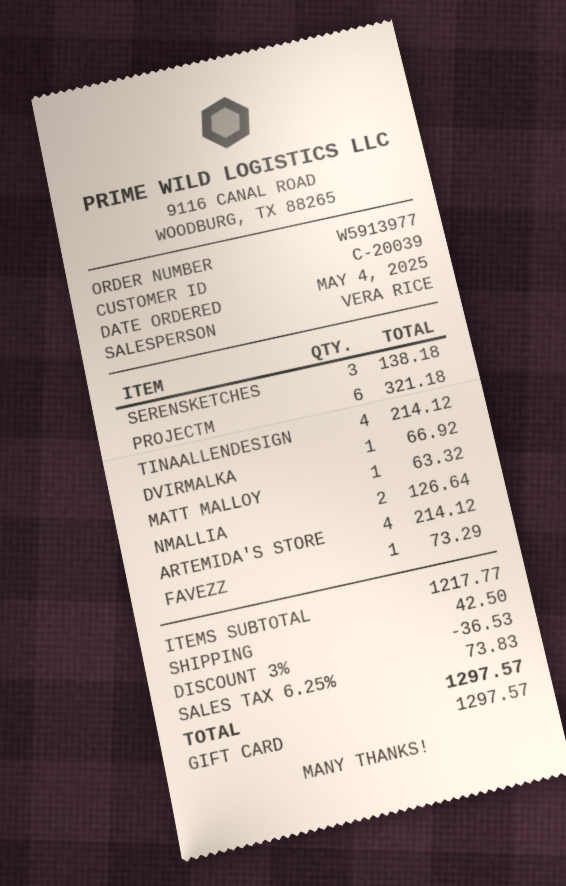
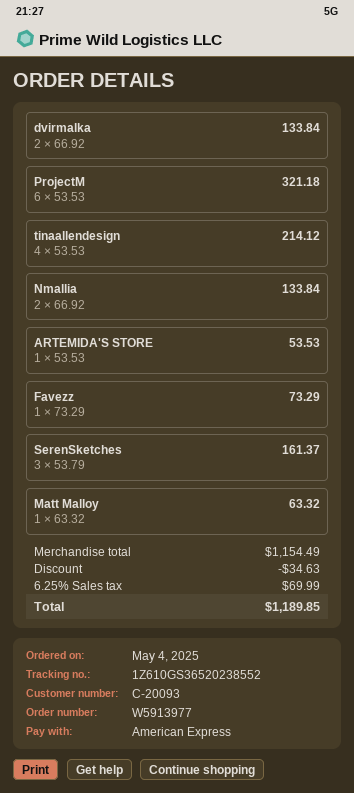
customer number: C-20039 -> C-20093
payment method: gift card -> American Express
SERENSKETCHES: 3 for 138.18 -> 3 for 161.37
DVIRMALKA: 1 for 66.92 -> 2 for 133.84
NMALLIA: 2 for 126.64 -> 2 for 133.84
ARTEMIDA'S STORE: 4 for 214.12 -> 1 for 53.53
subtotal: 1217.77 -> 1154.49
discount: 36.53 -> 34.63
shipping: 42.50 -> none
tax: 6.25% = 73.83 -> 6.25% = 69.99
total: 1297.57 -> 1189.85

